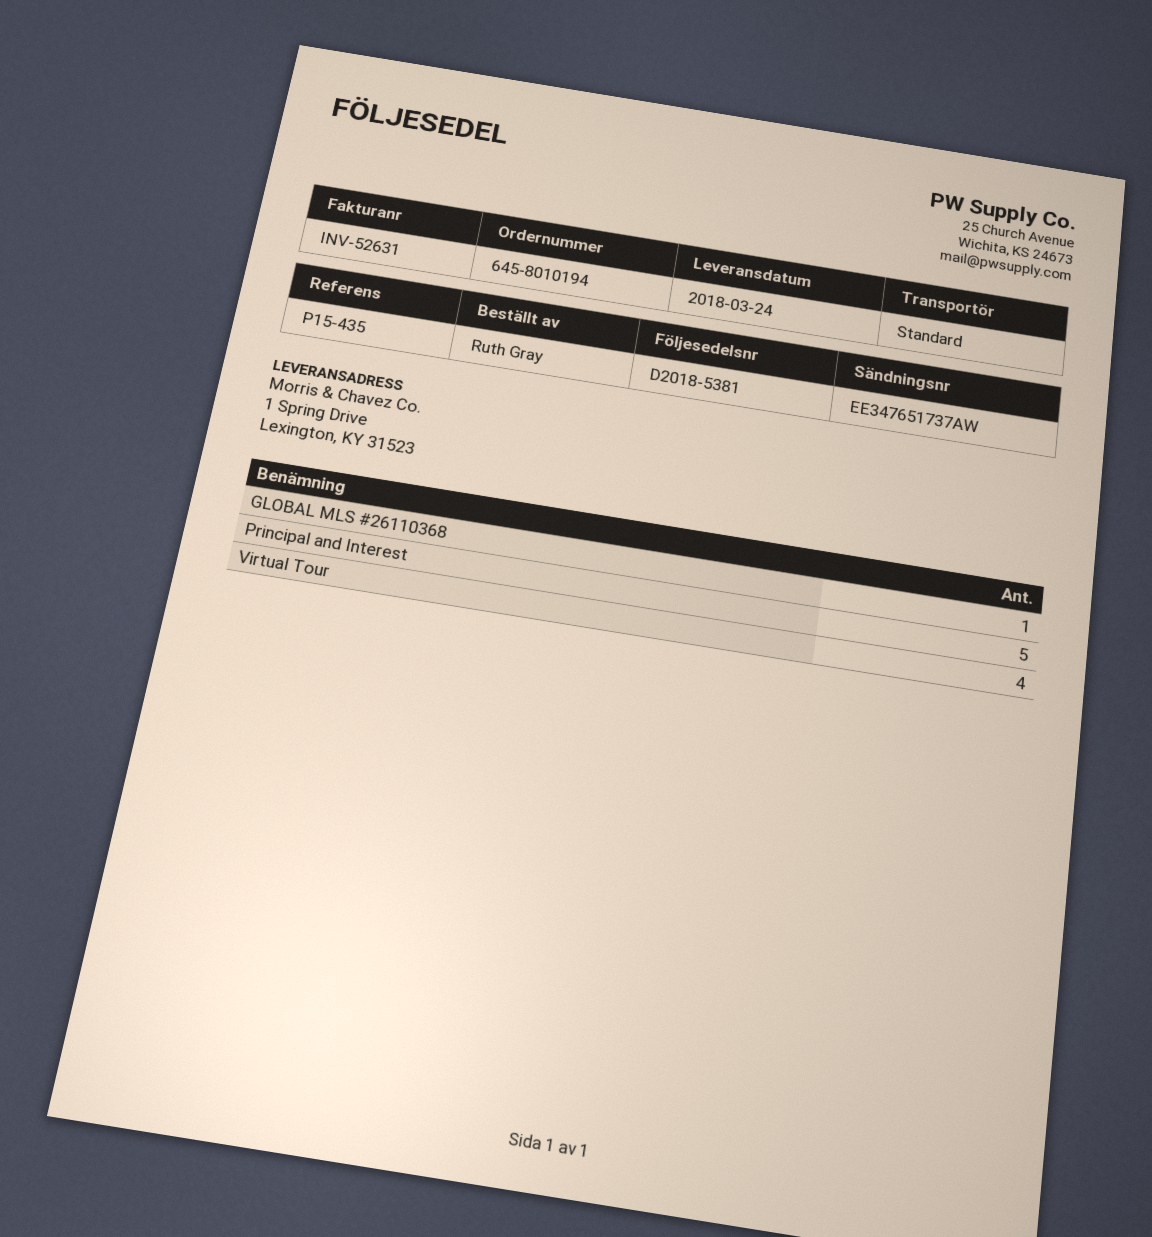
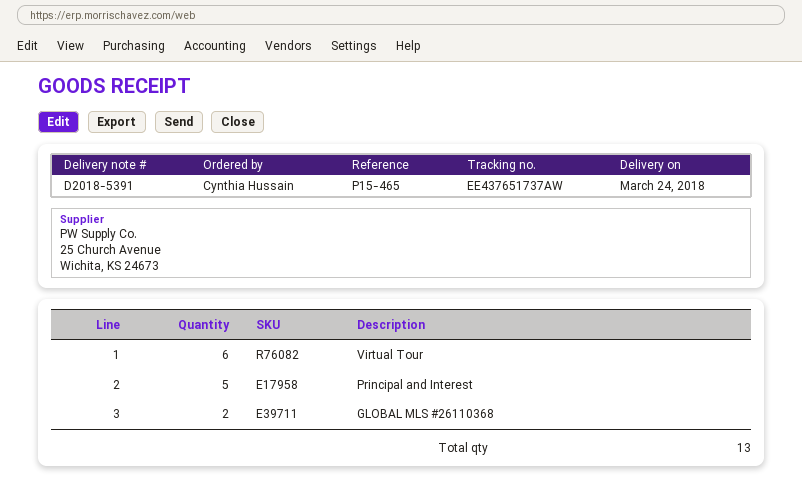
delivery note number: D2018-5381 -> D2018-5391
reference: P15-435 -> P15-465
ordered by: Ruth Gray -> Cynthia Hussain
tracking number: EE347651737AW -> EE437651737AW
GLOBAL MLS #26110368: 1 -> 2
Virtual Tour: 4 -> 6

